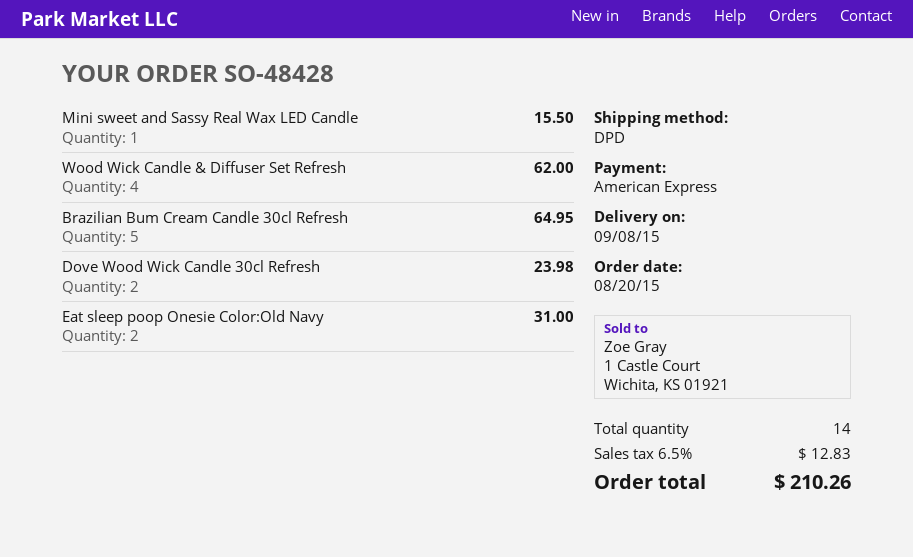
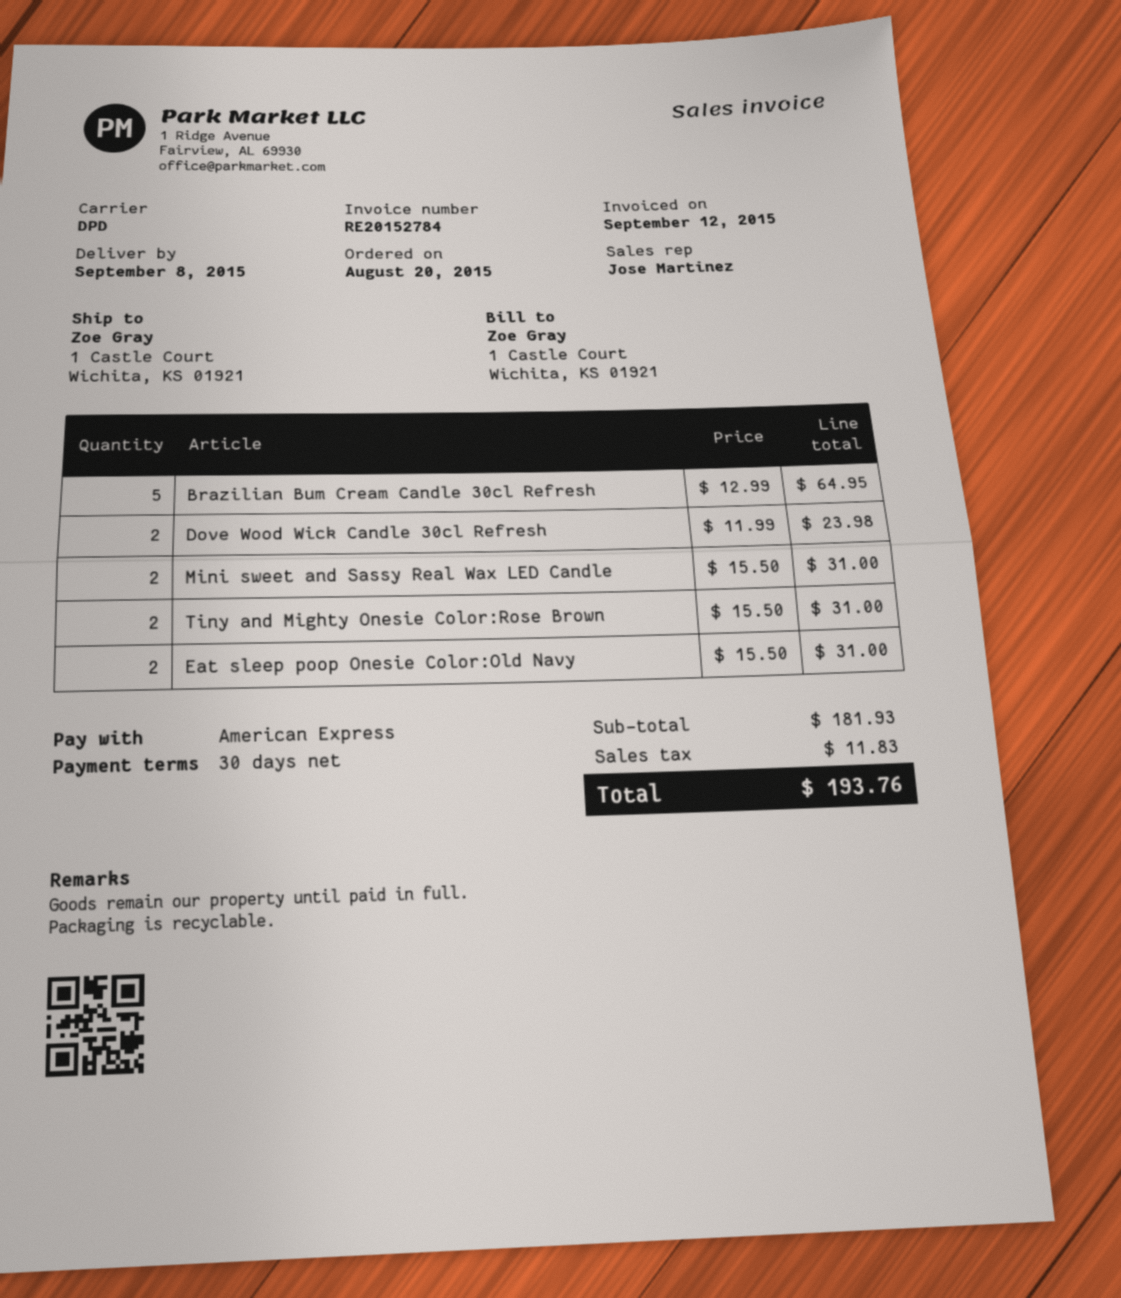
Mini sweet and Sassy Real Wax LED Candle: 1 for 15.50 -> 2 for 31.00
Wood Wick Candle & Diffuser Set Refresh: 4 for 62.00 -> none
Tiny and Mighty Onesie Color:Rose Brown: none -> 2 for 31.00
tax: 12.83 -> 11.83
total: 210.26 -> 193.76

